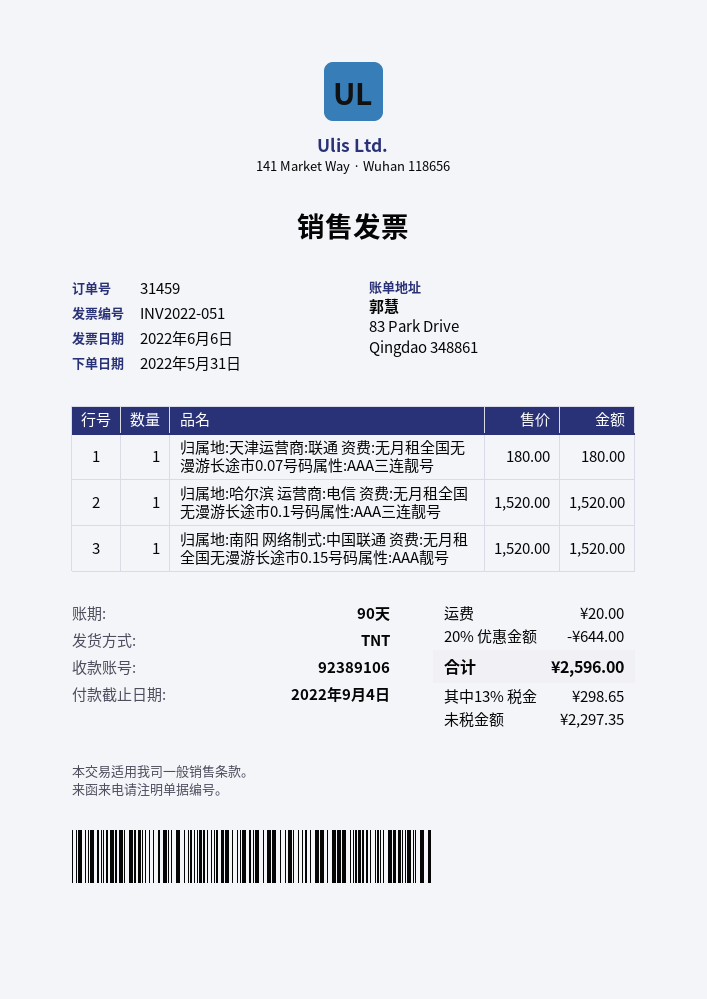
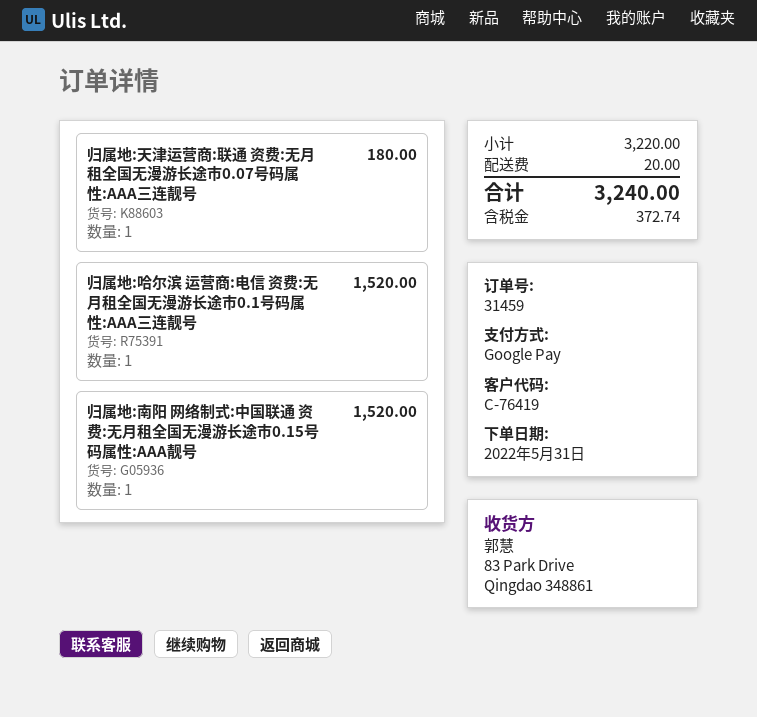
discount: 20% = 644.00 -> none
tax: 298.65 -> 372.74
total: 2596.00 -> 3240.00

